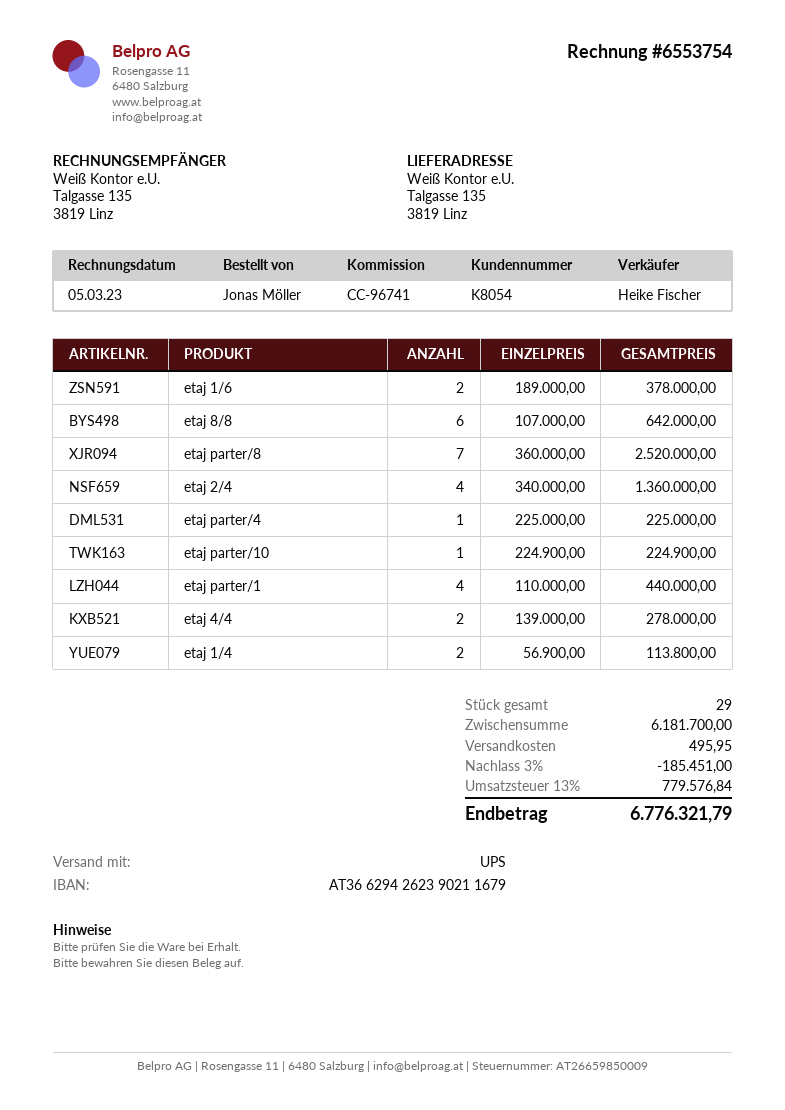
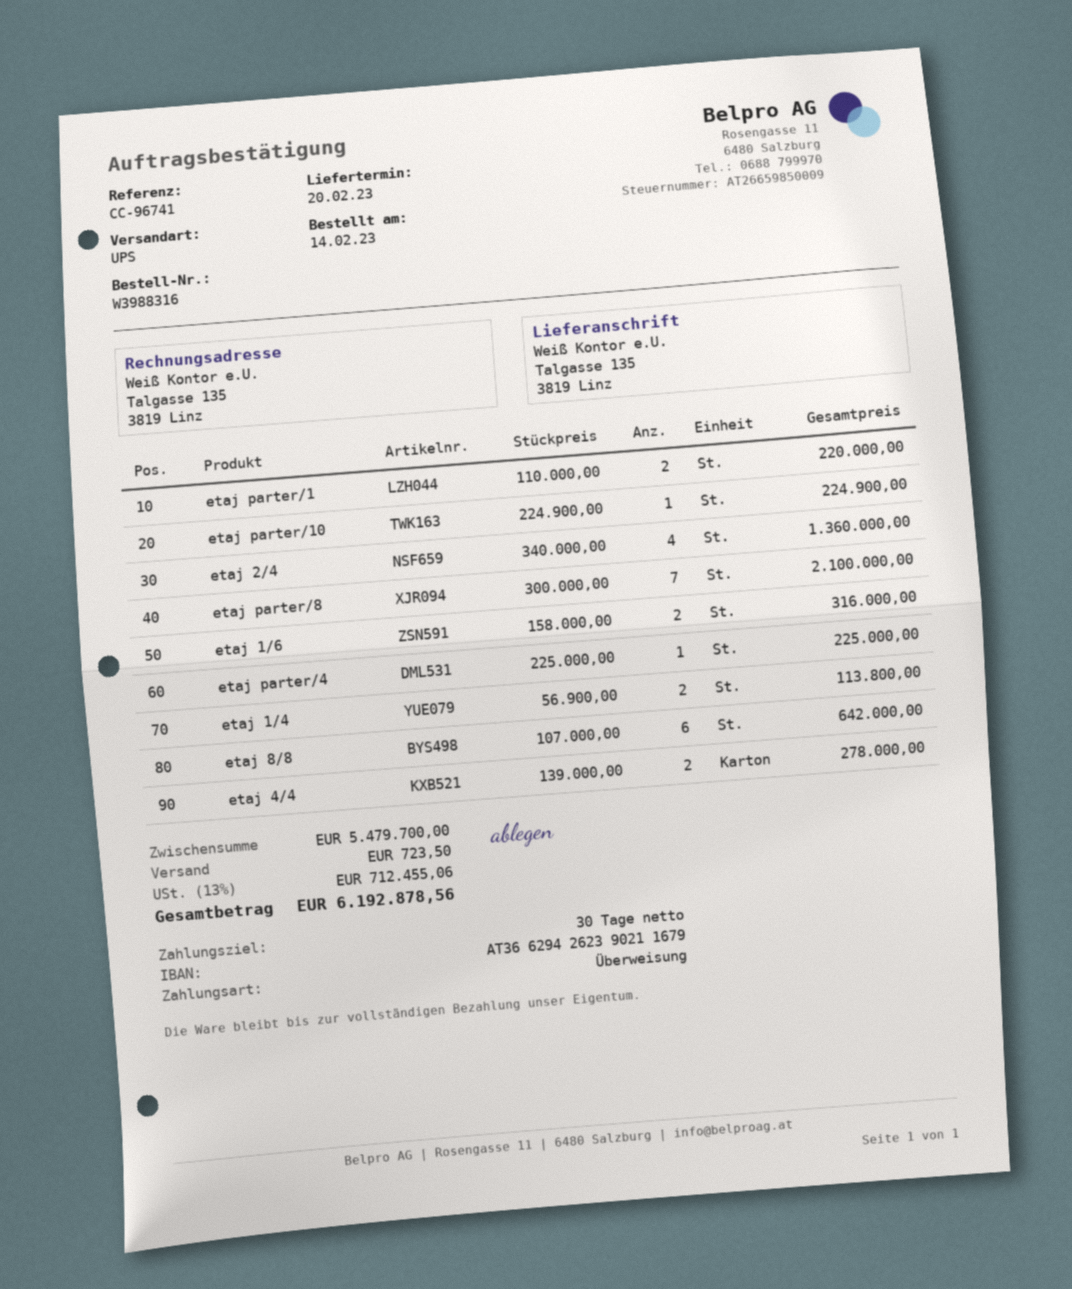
etaj 1/6: 2 x 189000.00 = 378000.00 -> 2 x 158000.00 = 316000.00
etaj parter/8: 7 x 360000.00 = 2520000.00 -> 7 x 300000.00 = 2100000.00
etaj parter/1: 4 x 110000.00 = 440000.00 -> 2 x 110000.00 = 220000.00
subtotal: 6181700.00 -> 5479700.00
discount: 3% = 185451.00 -> none
shipping: 495.95 -> 723.50
tax: 13% = 779576.84 -> 13% = 712455.06
total: 6776321.79 -> 6192878.56

